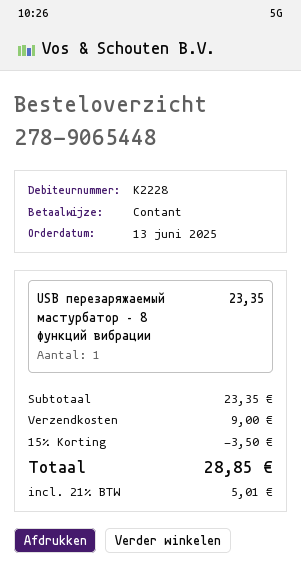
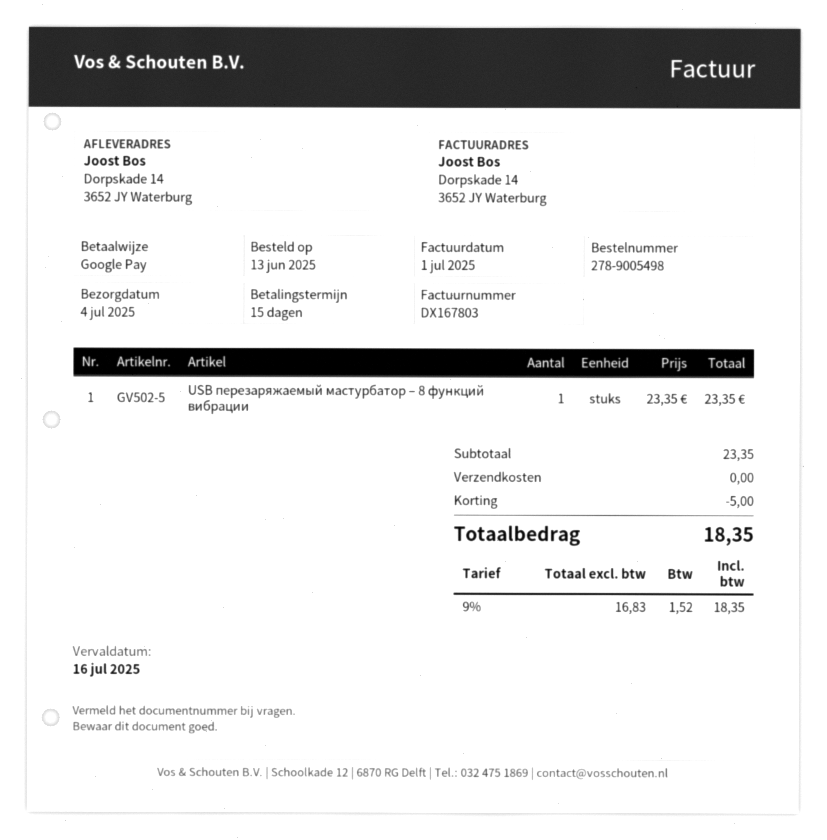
order number: 278-9065448 -> 278-9005498
payment method: cash -> Google Pay
discount: 3.50 -> 5.00
shipping: 9.00 -> 0.00
tax: 21% = 5.01 -> 9% = 1.52
total: 28.85 -> 18.35

